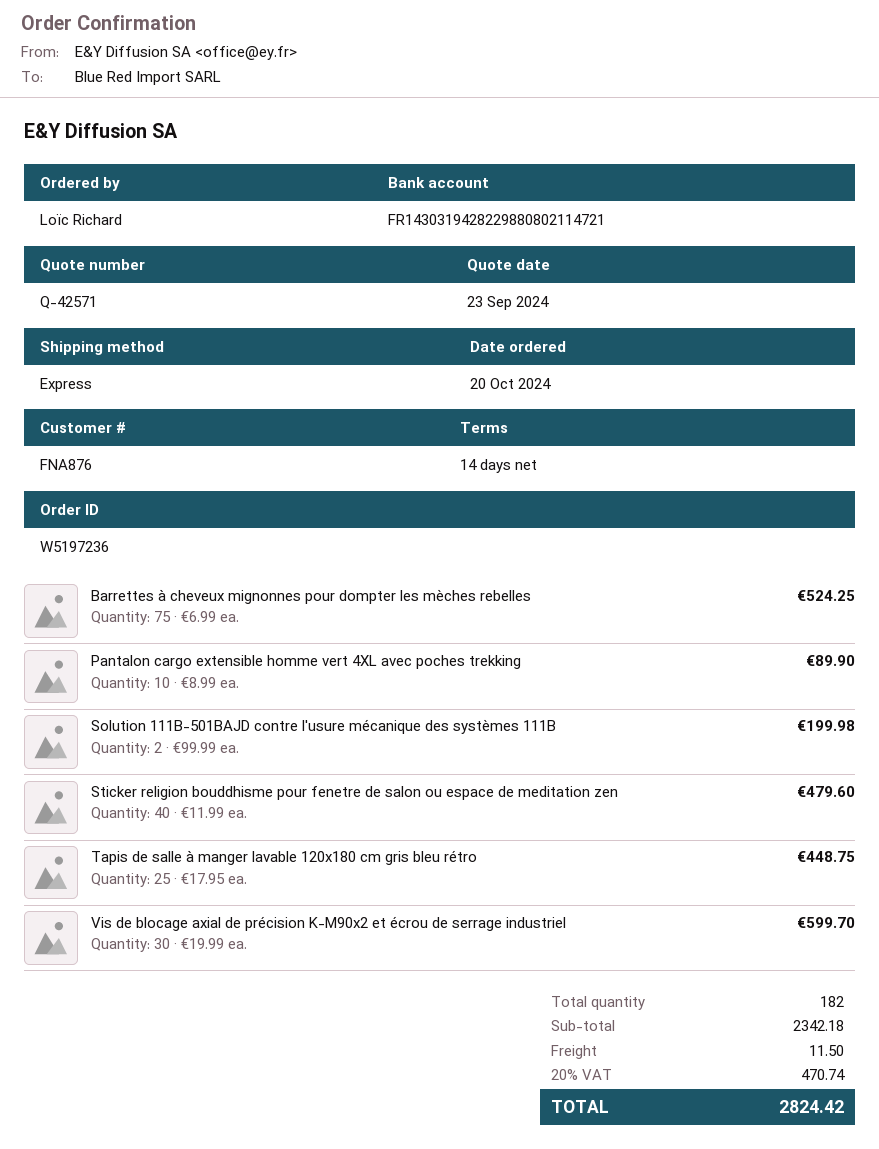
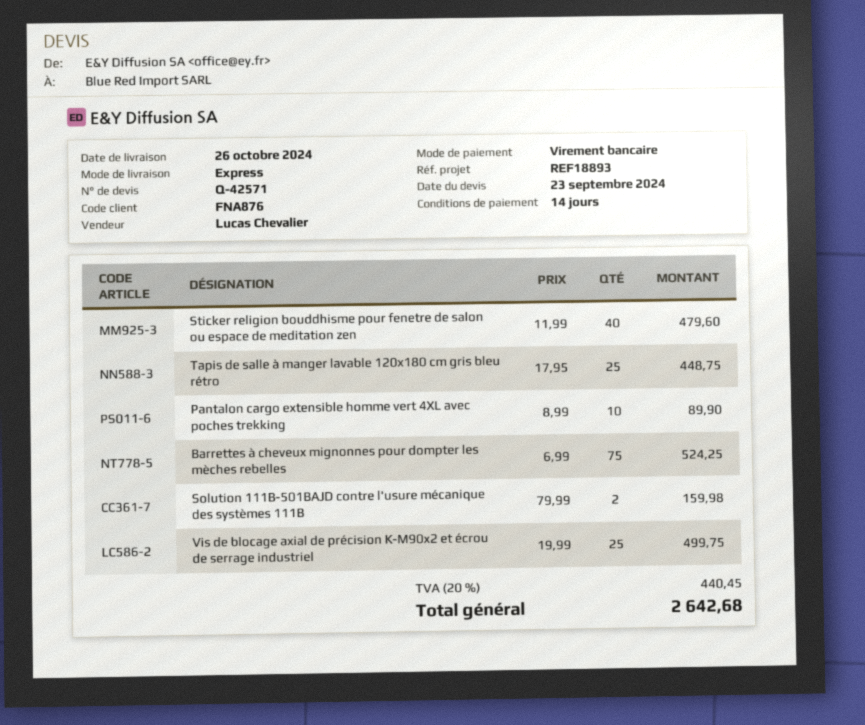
Solution 111B-501BAJD contre l'usure mécanique des systèmes 111B: 2 x 99.99 = 199.98 -> 2 x 79.99 = 159.98
Vis de blocage axial de précision K-M90x2 et écrou de serrage industriel: 30 x 19.99 = 599.70 -> 25 x 19.99 = 499.75
shipping: 11.50 -> none
tax: 20% = 470.74 -> 20% = 440.45
total: 2824.42 -> 2642.68

